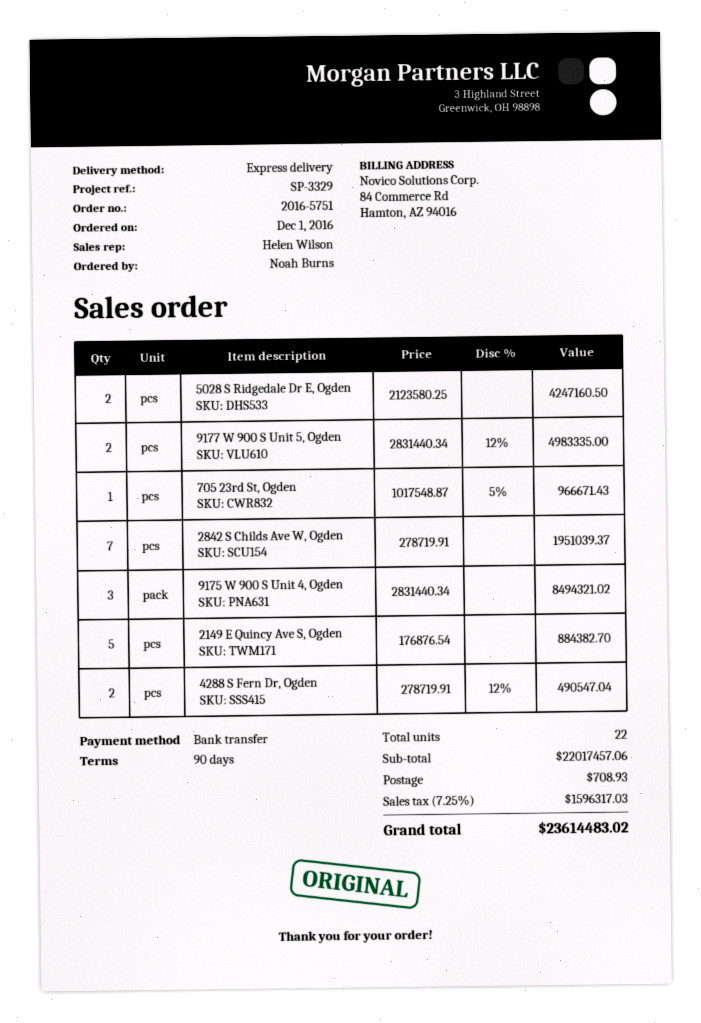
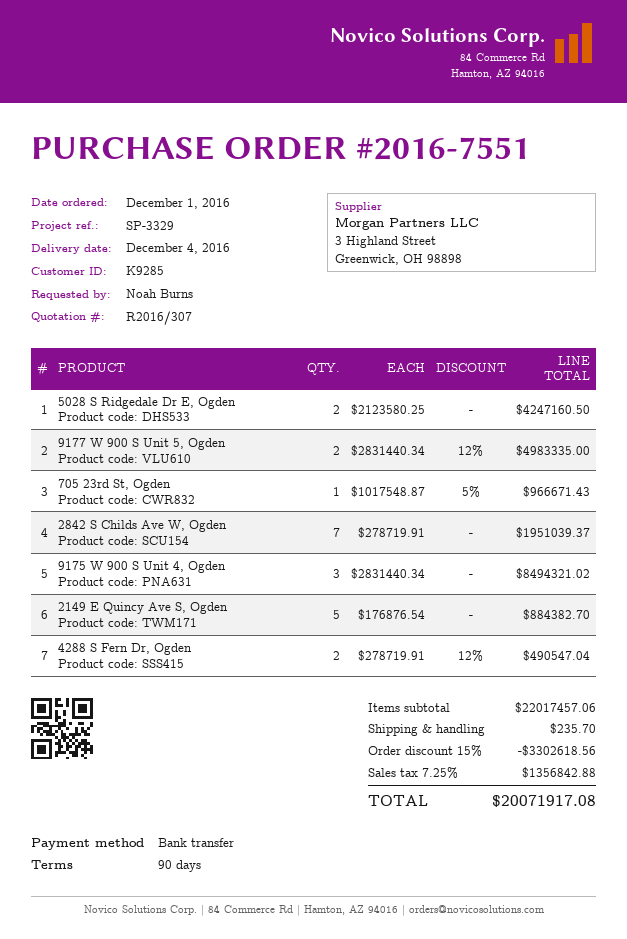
order number: 2016-5751 -> 2016-7551
discount: none -> 15% = 3302618.56
shipping: 708.93 -> 235.70
tax: 7.25% = 1596317.03 -> 7.25% = 1356842.88
total: 23614483.02 -> 20071917.08

